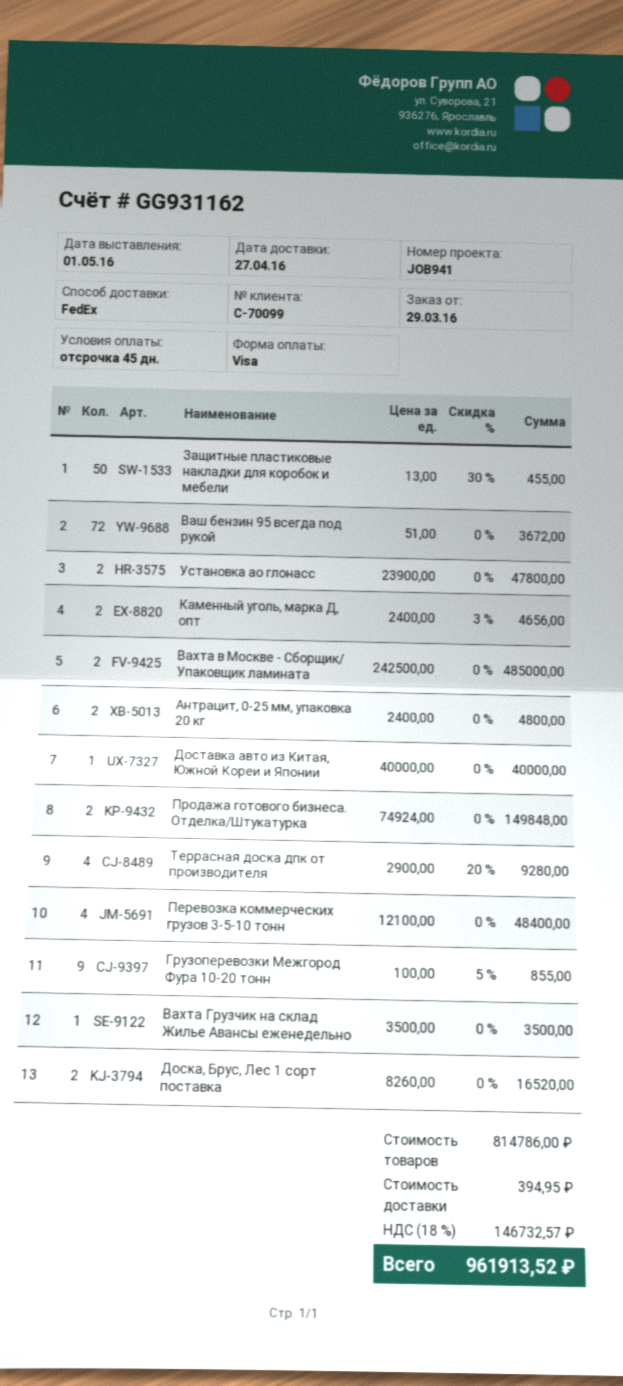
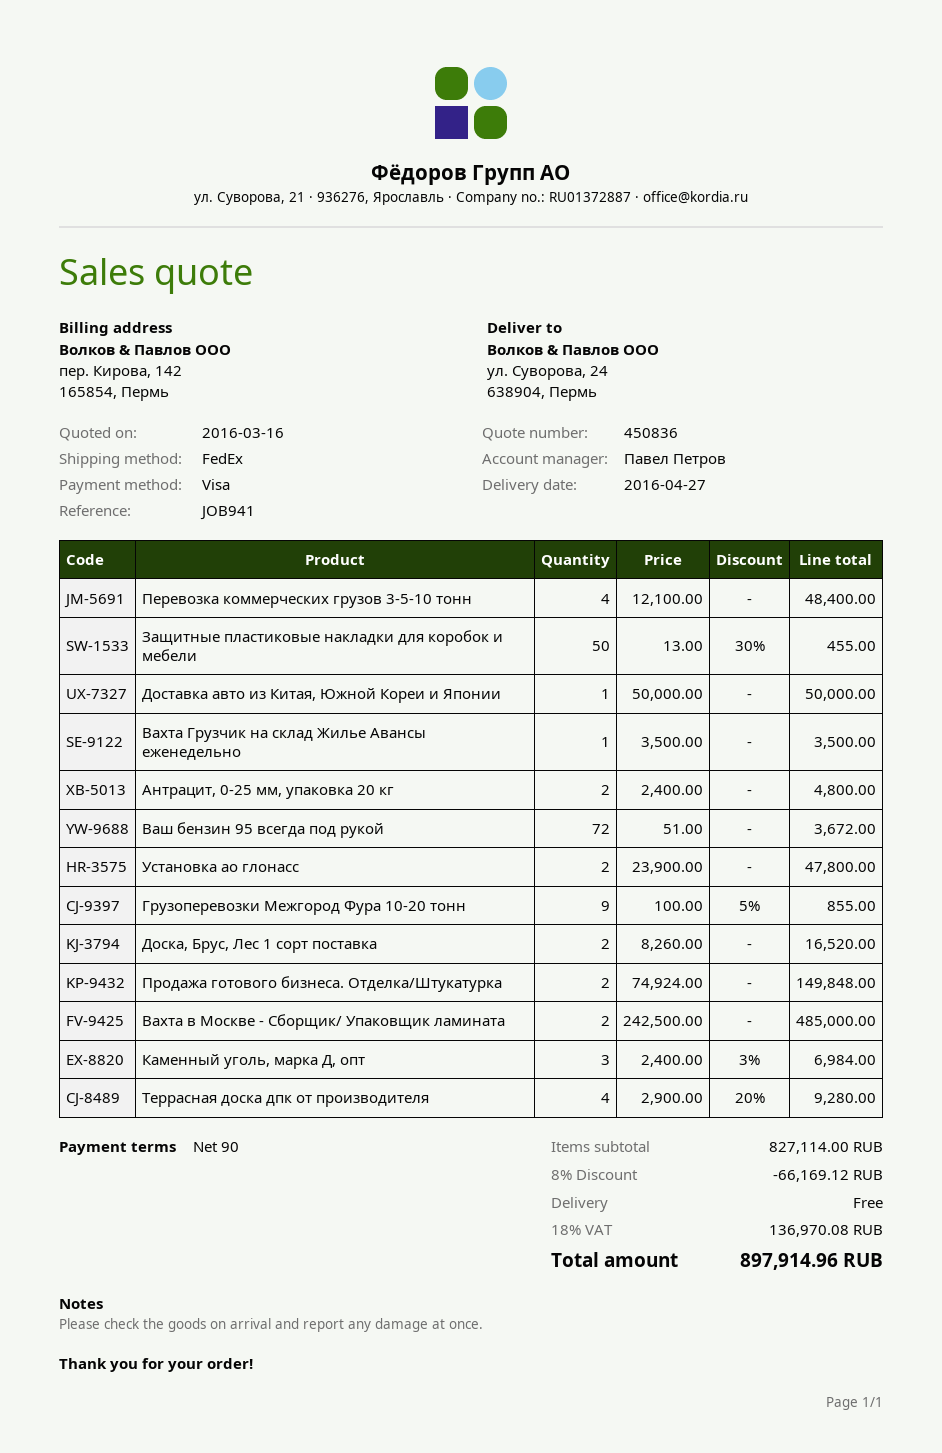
payment terms: 45 days -> 90 days
Каменный уголь, марка Д, опт: 2 x 2400.00 - 3% = 4656.00 -> 3 x 2400.00 - 3% = 6984.00
Доставка авто из Китая, Южной Кореи и Японии: 1 x 40000.00 = 40000.00 -> 1 x 50000.00 = 50000.00
subtotal: 814786.00 -> 827114.00
discount: none -> 8% = 66169.12
shipping: 394.95 -> 0.00
tax: 18% = 146732.57 -> 18% = 136970.08
total: 961913.52 -> 897914.96

